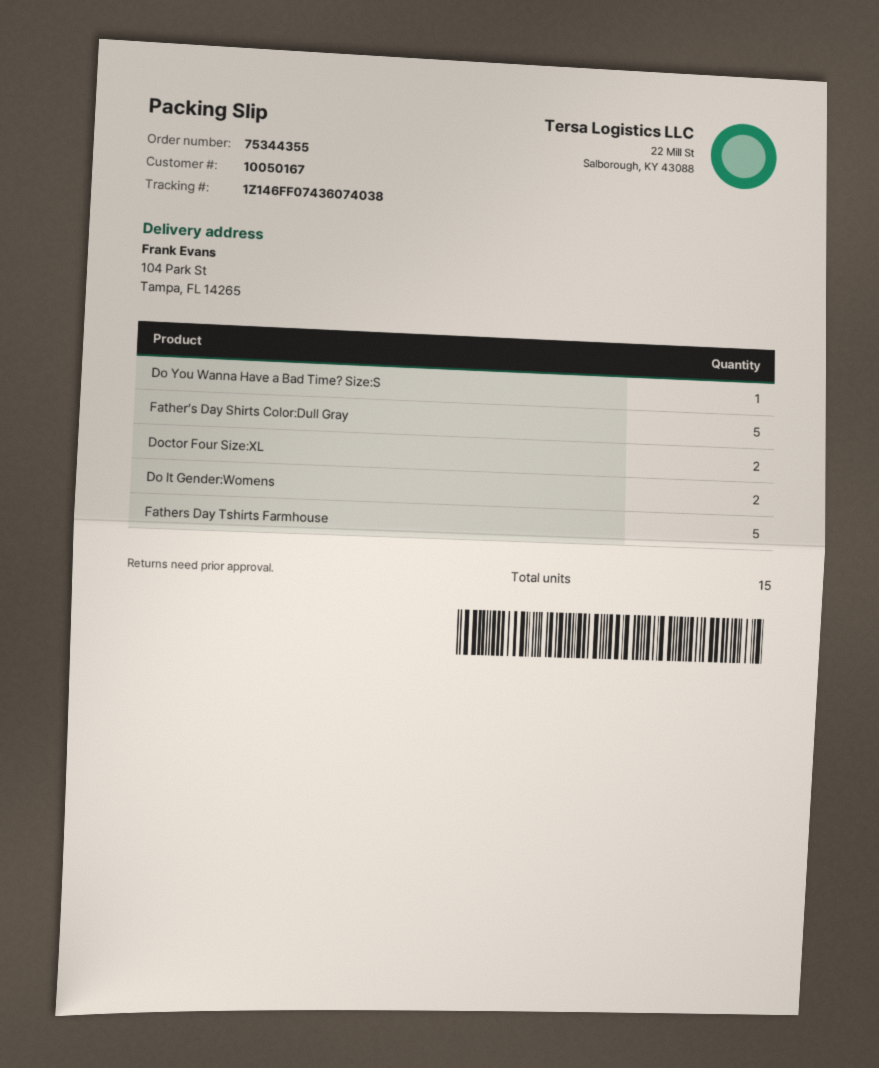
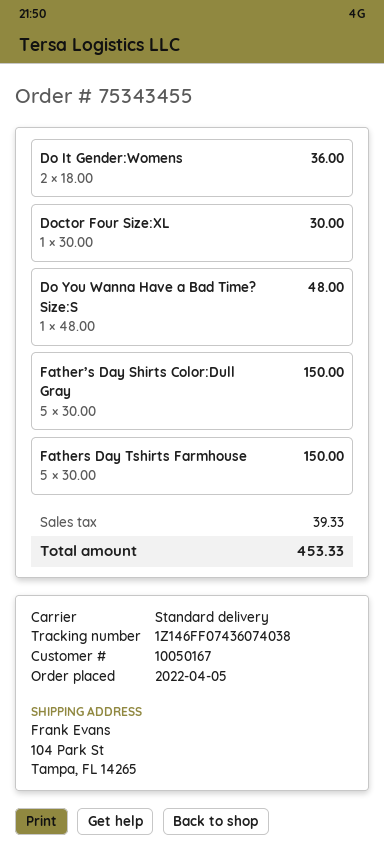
order number: 75344355 -> 75343455
Doctor Four Size:XL: 2 -> 1

